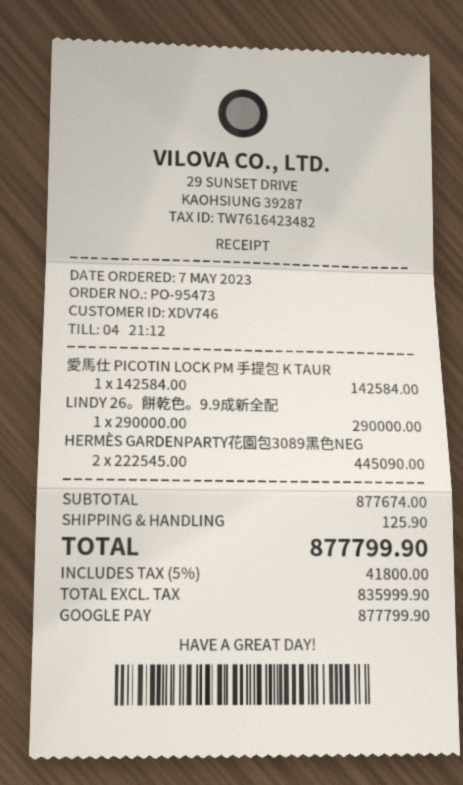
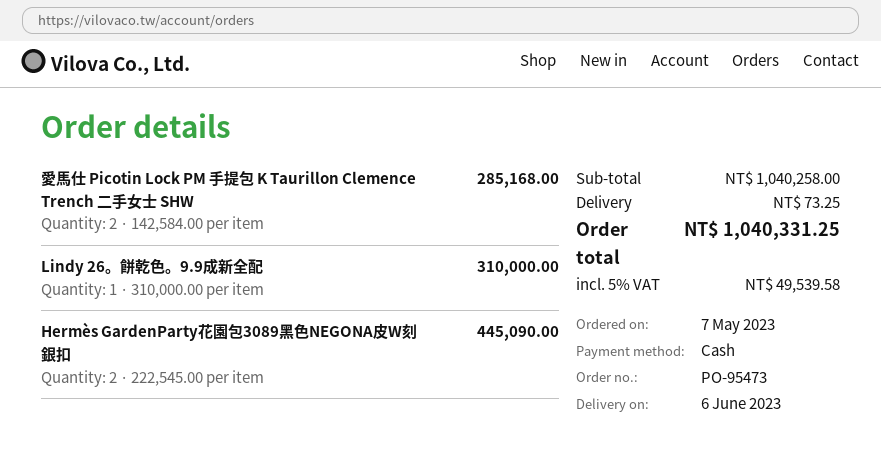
payment method: Google Pay -> cash
愛馬仕 PICOTIN LOCK PM 手提包 K TAUR: 1 x 142584.00 = 142584.00 -> 2 x 142584.00 = 285168.00
LINDY 26。餅乾色。9.9成新全配: 1 x 290000.00 = 290000.00 -> 1 x 310000.00 = 310000.00
subtotal: 877674.00 -> 1040258.00
shipping: 125.90 -> 73.25
tax: 5% = 41800.00 -> 5% = 49539.58
total: 877799.90 -> 1040331.25

